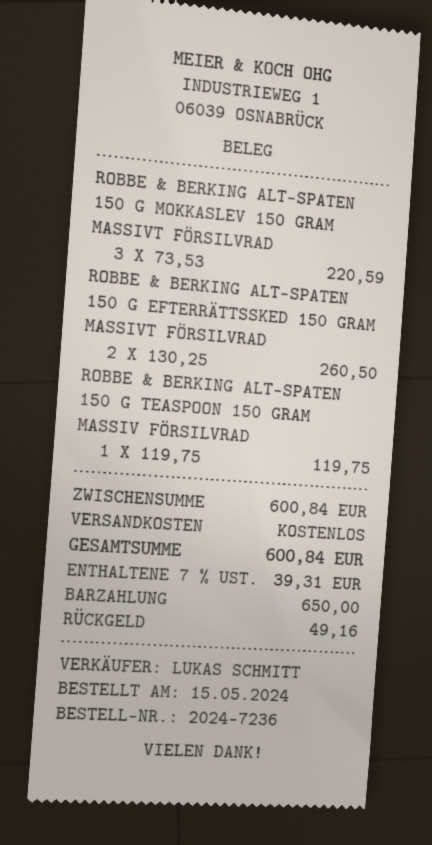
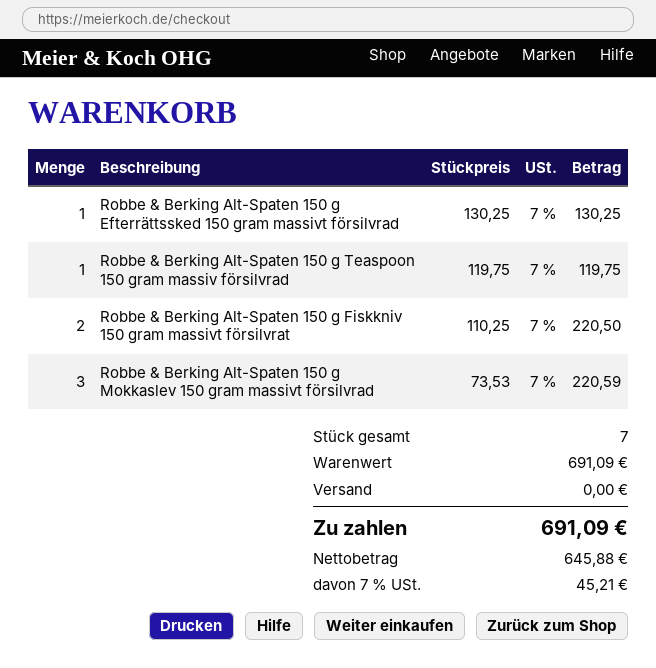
ROBBE & BERKING ALT-SPATEN 150 G EFTERRÄTTSSKED 150 GRAM MASSIVT FÖRSILVRAD: 2 x 130.25 = 260.50 -> 1 x 130.25 = 130.25
Robbe & Berking Alt-Spaten 150 g Fiskkniv 150 gram massivt försilvrat: none -> 2 x 110.25 = 220.50
subtotal: 600.84 -> 691.09
tax: 7% = 39.31 -> 7% = 45.21
total: 600.84 -> 691.09

